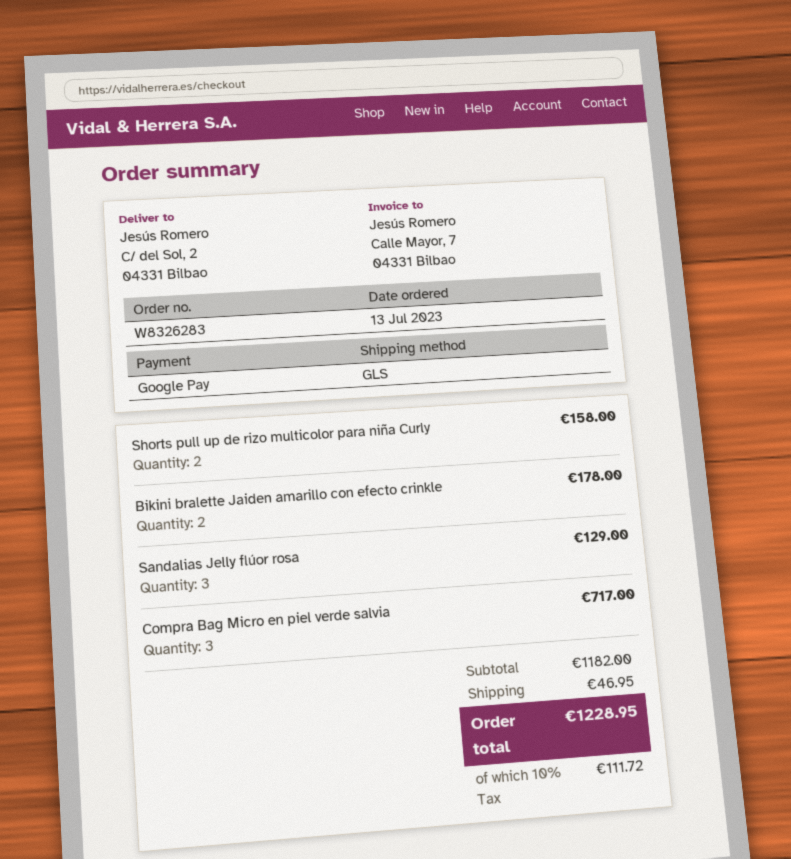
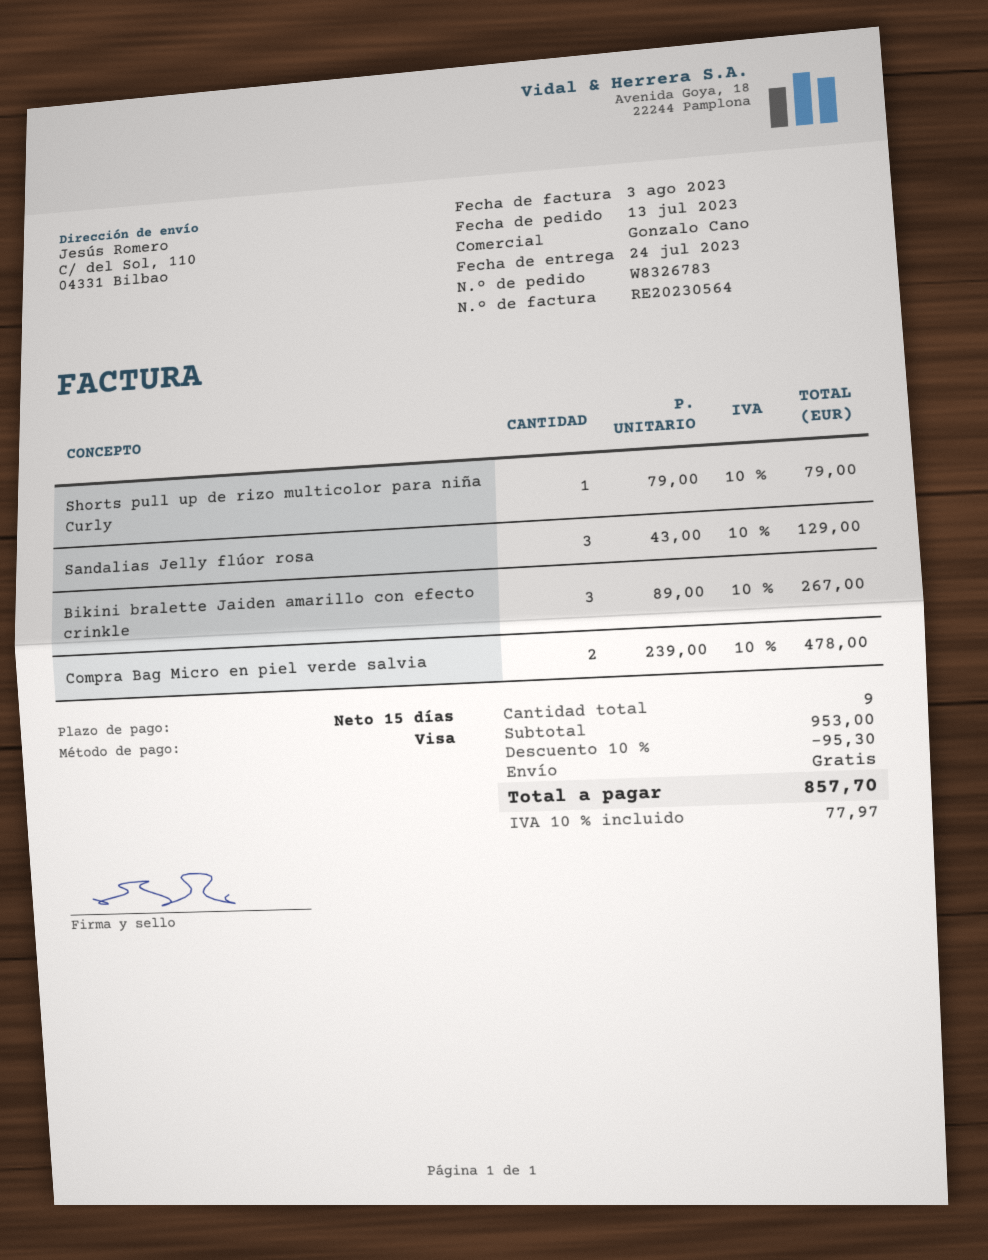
order number: W8326283 -> W8326783
payment method: Google Pay -> Visa
ship to: C/ del Sol, 2, 04331 Bilbao -> C/ del Sol, 110, 04331 Bilbao
Shorts pull up de rizo multicolor para niña Curly: 2 for 158.00 -> 1 for 79.00
Bikini bralette Jaiden amarillo con efecto crinkle: 2 for 178.00 -> 3 for 267.00
Compra Bag Micro en piel verde salvia: 3 for 717.00 -> 2 for 478.00
subtotal: 1182.00 -> 953.00
discount: none -> 10% = 95.30
shipping: 46.95 -> 0.00
tax: 10% = 111.72 -> 10% = 77.97
total: 1228.95 -> 857.70

